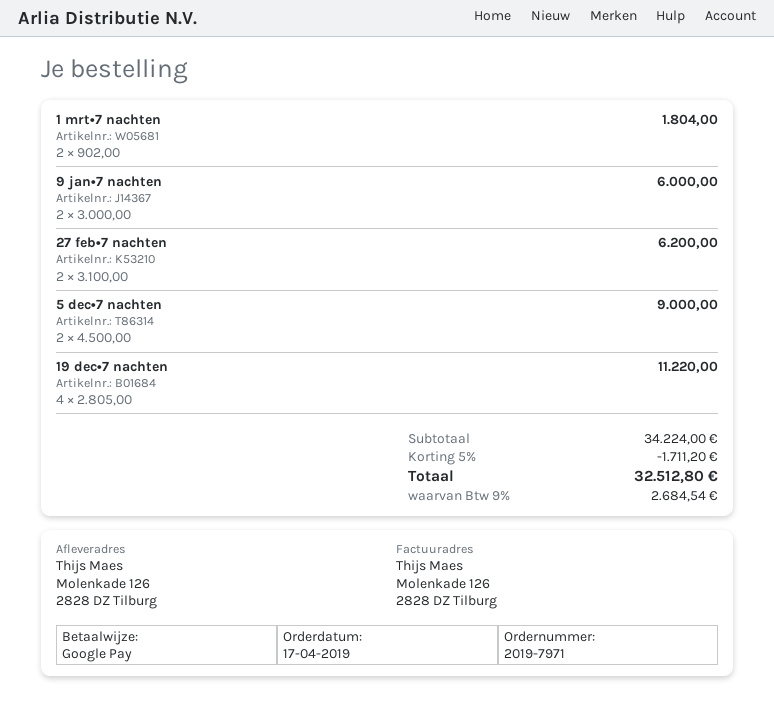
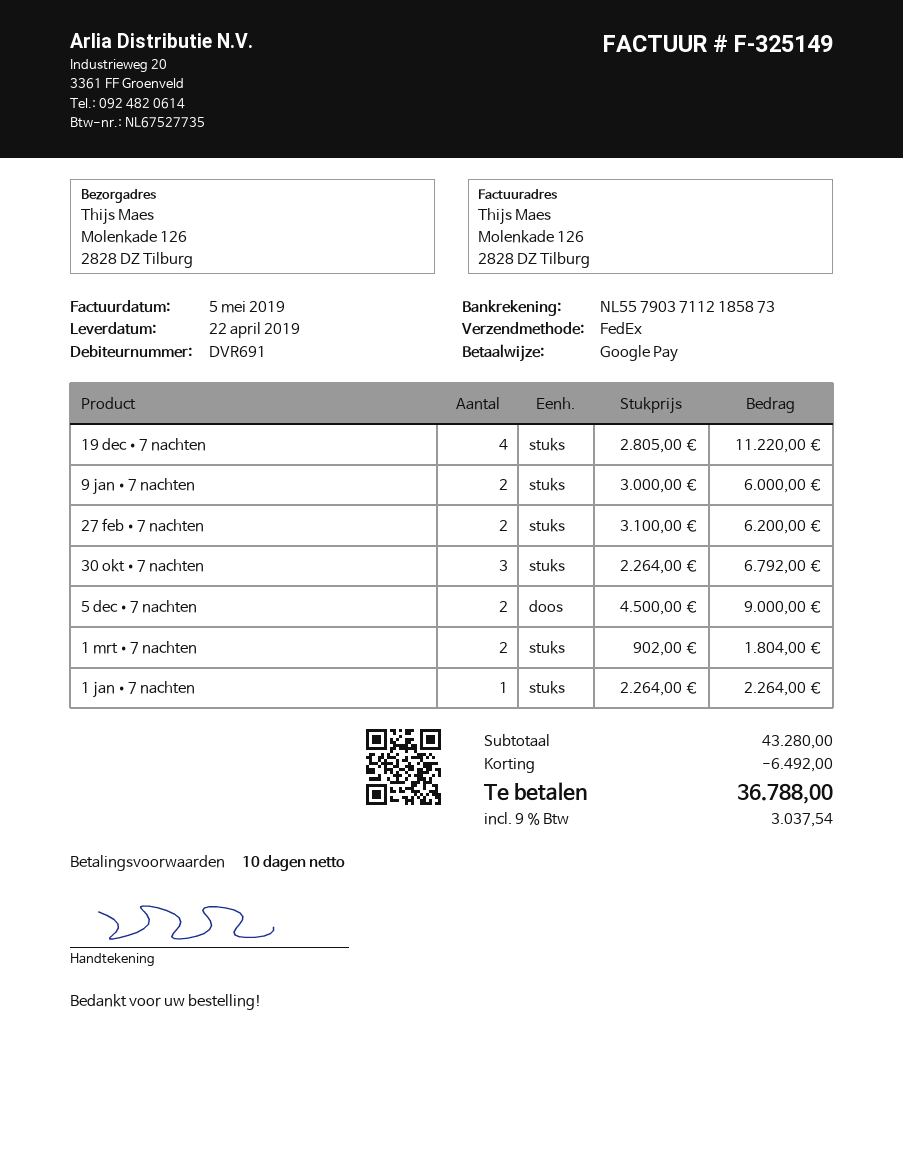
30 okt•7 nachten: none -> 3 x 2264.00 = 6792.00
1 jan•7 nachten: none -> 1 x 2264.00 = 2264.00
subtotal: 34224.00 -> 43280.00
discount: 1711.20 -> 6492.00
tax: 9% = 2684.54 -> 9% = 3037.54
total: 32512.80 -> 36788.00

